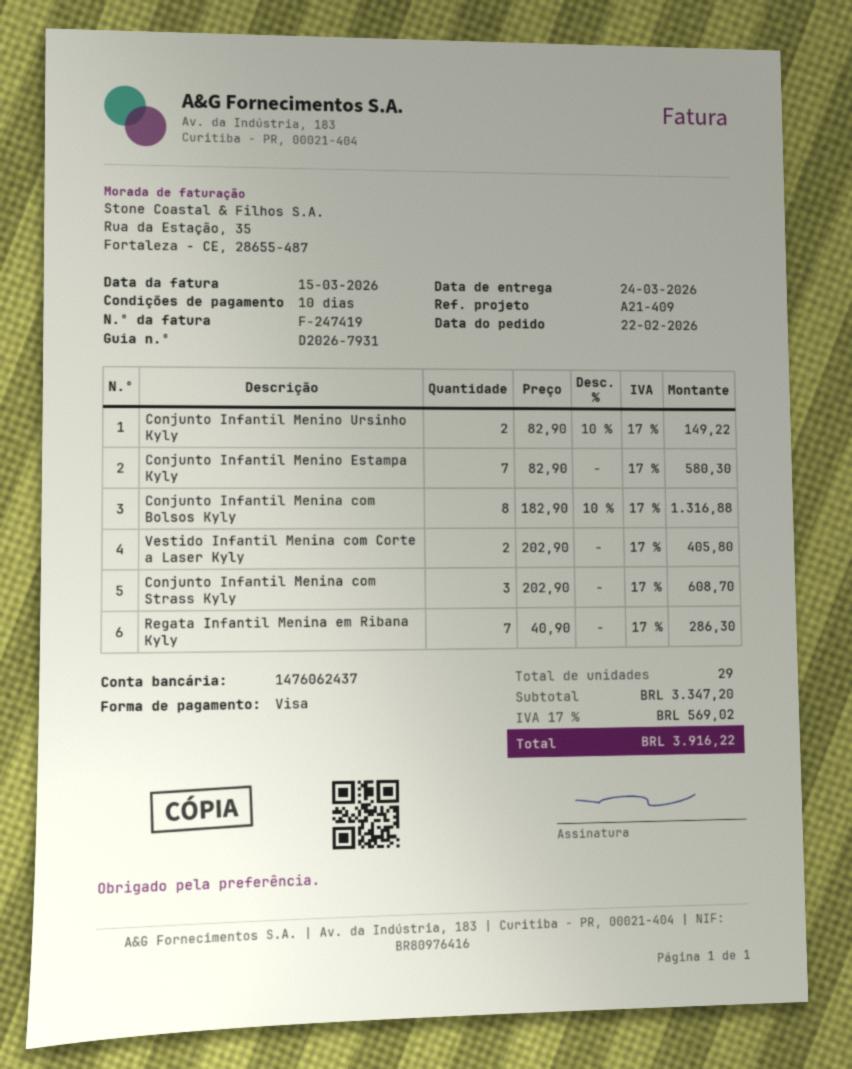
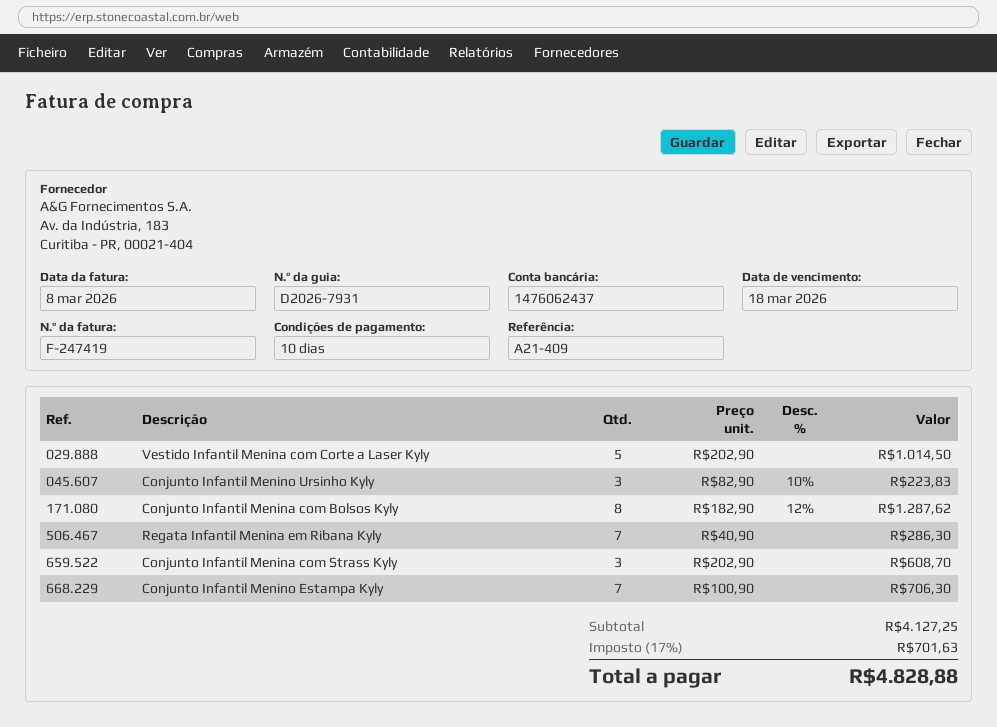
invoice date: 2026-03-15 -> 2026-03-08
Conjunto Infantil Menino Ursinho Kyly: 2 x 82.90 - 10% = 149.22 -> 3 x 82.90 - 10% = 223.83
Conjunto Infantil Menino Estampa Kyly: 7 x 82.90 = 580.30 -> 7 x 100.90 = 706.30
Conjunto Infantil Menina com Bolsos Kyly: 8 x 182.90 - 10% = 1316.88 -> 8 x 182.90 - 12% = 1287.62
Vestido Infantil Menina com Corte a Laser Kyly: 2 x 202.90 = 405.80 -> 5 x 202.90 = 1014.50
subtotal: 3347.20 -> 4127.25
tax: 17% = 569.02 -> 17% = 701.63
total: 3916.22 -> 4828.88

